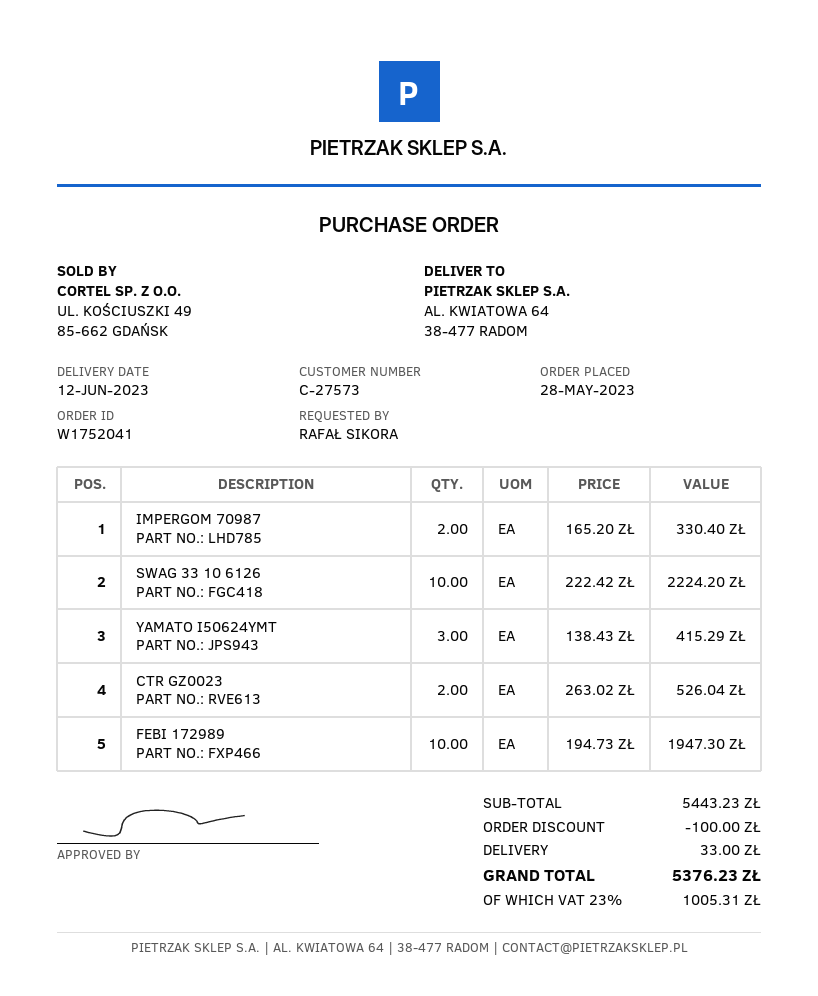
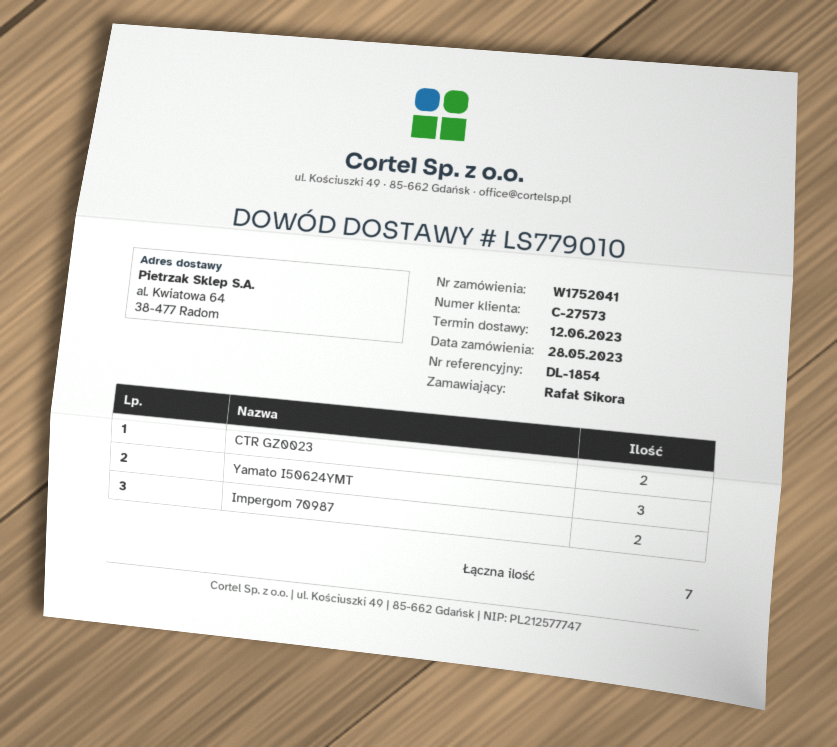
SWAG 33 10 6126: 10 -> none
FEBI 172989: 10 -> none

